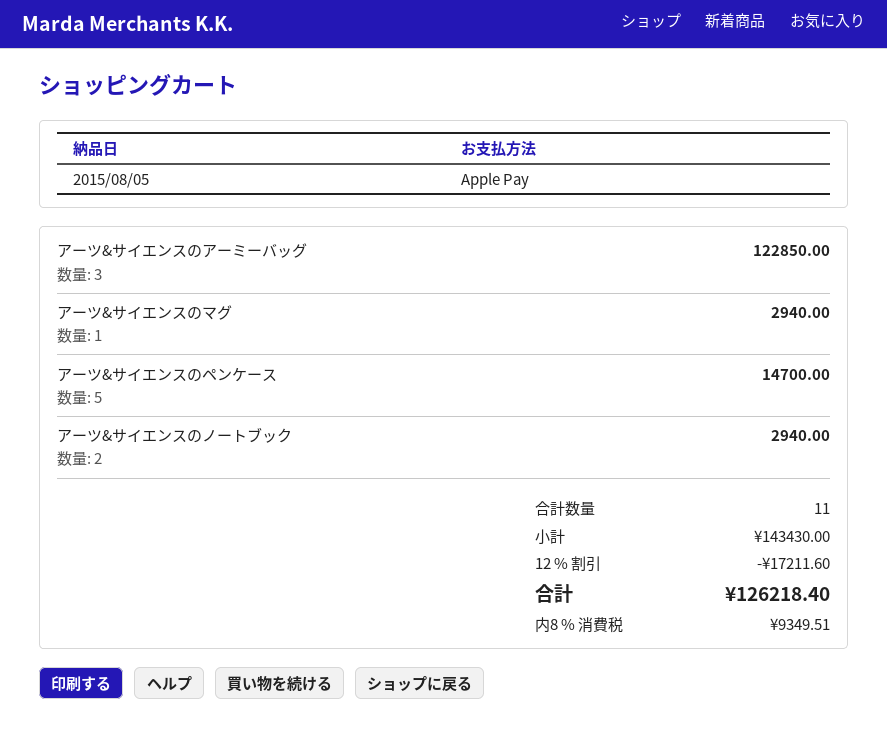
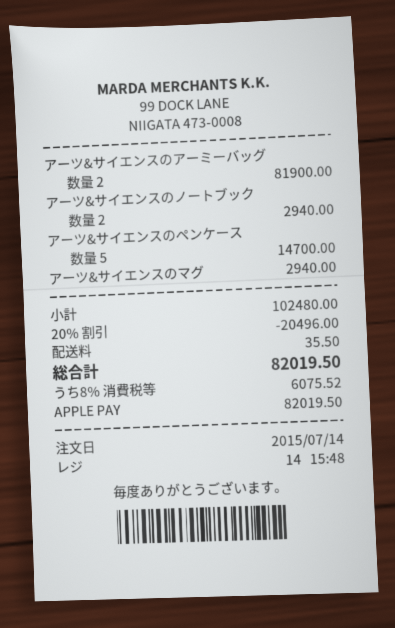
アーツ&サイエンスのアーミーバッグ: 3 for 122850.00 -> 2 for 81900.00
subtotal: 143430.00 -> 102480.00
discount: 12% = 17211.60 -> 20% = 20496.00
shipping: none -> 35.50
tax: 8% = 9349.51 -> 8% = 6075.52
total: 126218.40 -> 82019.50

